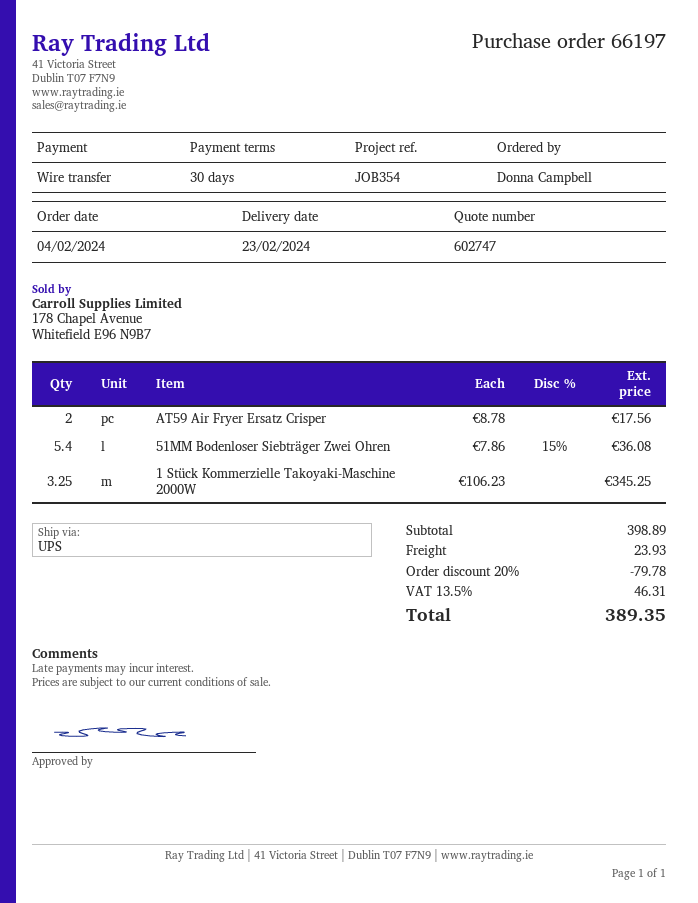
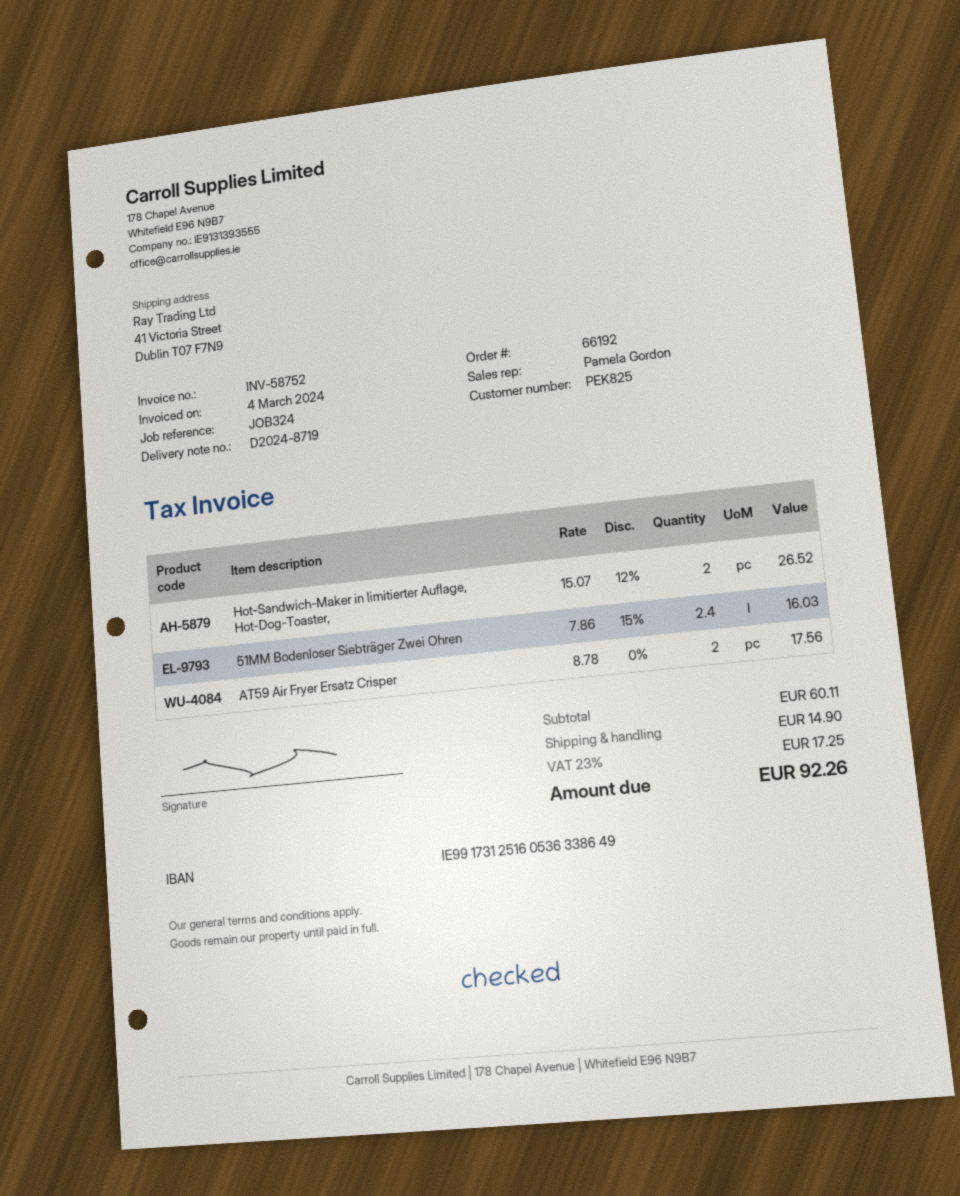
order number: 66197 -> 66192
reference: JOB354 -> JOB324
51MM Bodenloser Siebträger Zwei Ohren: 5.4 x 7.86 - 15% = 36.08 -> 2.4 x 7.86 - 15% = 16.03
1 Stück Kommerzielle Takoyaki-Maschine 2000W: 3.25 x 106.23 = 345.25 -> none
Hot-Sandwich-Maker in limitierter Auflage, Hot-Dog-Toaster,: none -> 2 x 15.07 - 12% = 26.52
subtotal: 398.89 -> 60.11
discount: 20% = 79.78 -> none
shipping: 23.93 -> 14.90
tax: 13.5% = 46.31 -> 23% = 17.25
total: 389.35 -> 92.26

